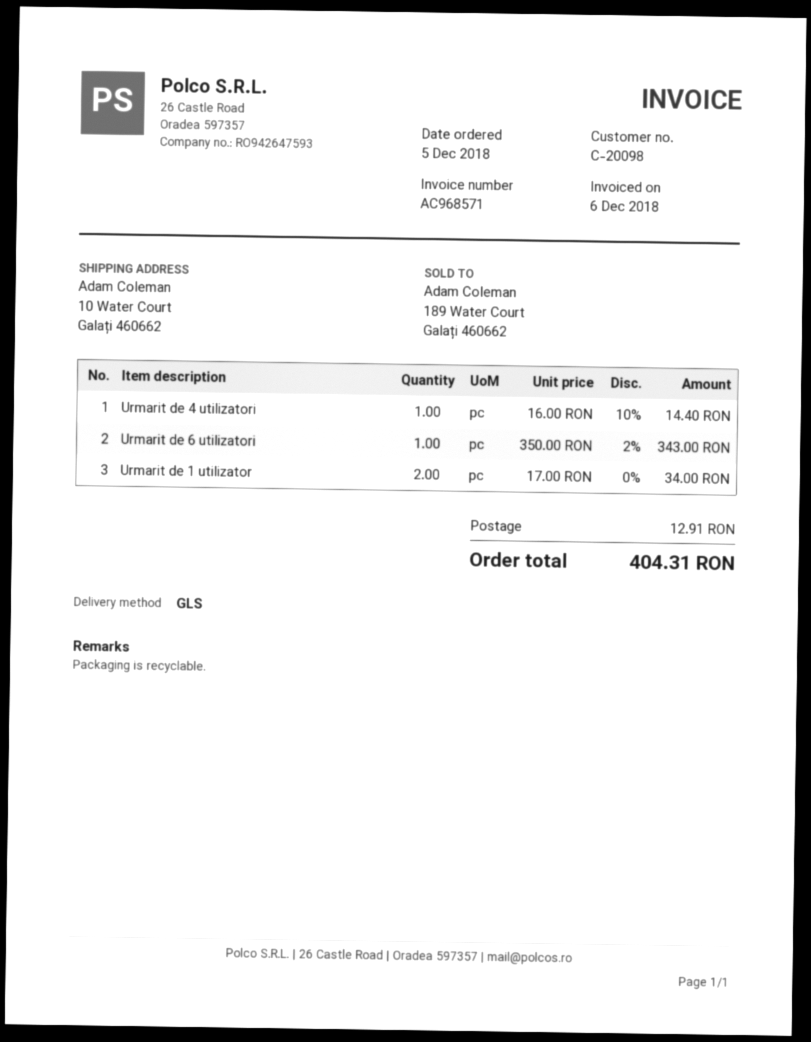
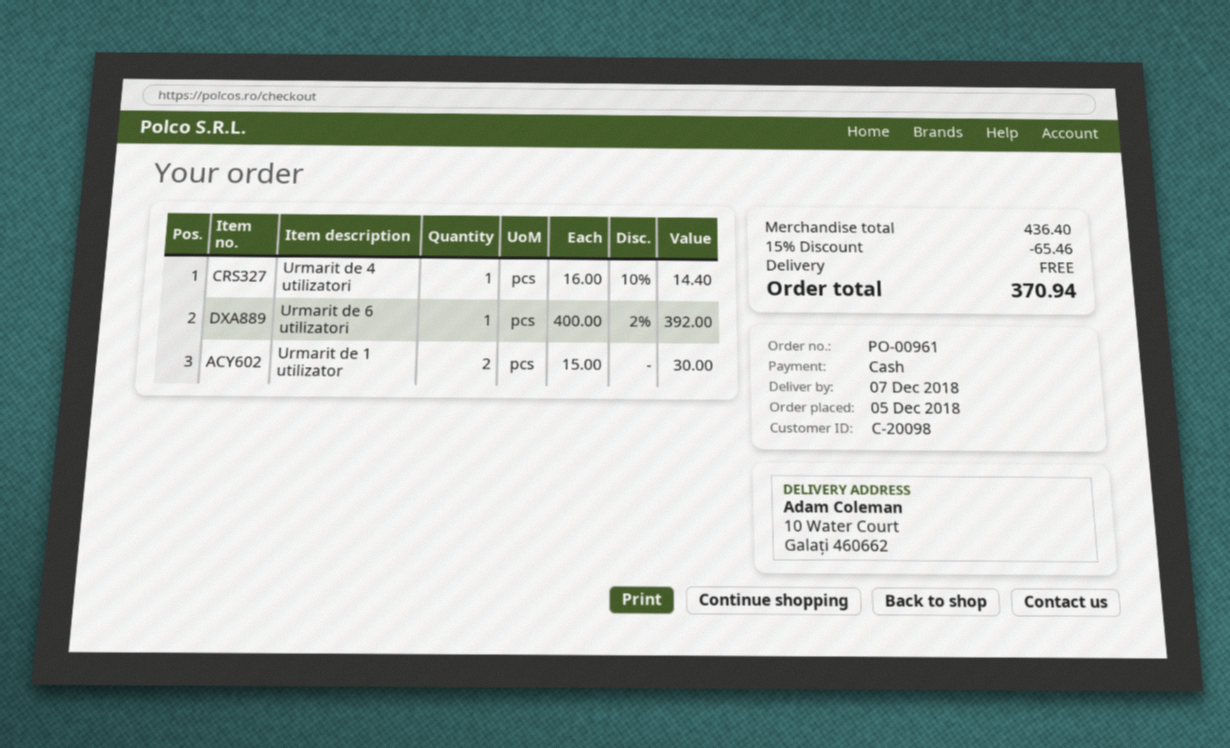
Urmarit de 6 utilizatori: 1 x 350.00 - 2% = 343.00 -> 1 x 400.00 - 2% = 392.00
Urmarit de 1 utilizator: 2 x 17.00 = 34.00 -> 2 x 15.00 = 30.00
discount: none -> 15% = 65.46
shipping: 12.91 -> 0.00
total: 404.31 -> 370.94

